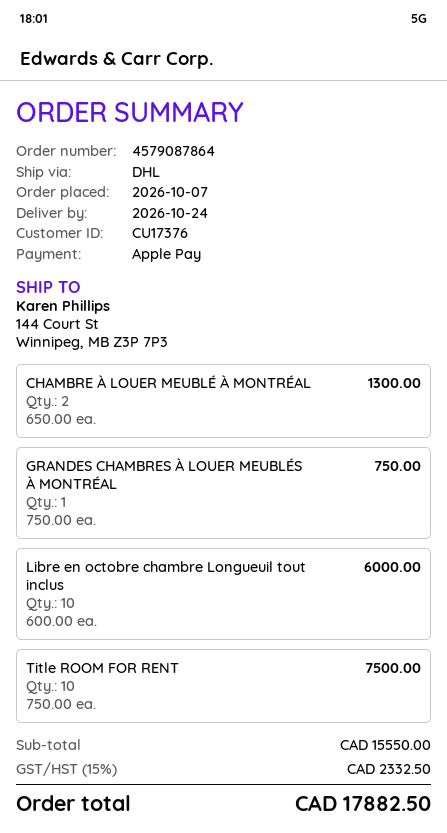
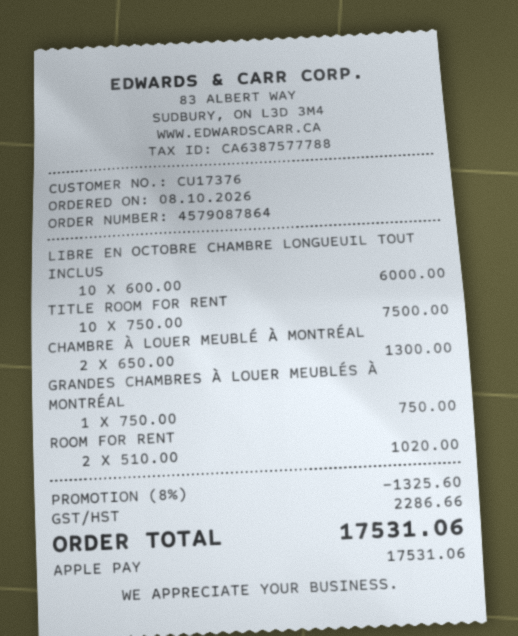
order date: 2026-10-07 -> 2026-10-08
ROOM FOR RENT: none -> 2 x 510.00 = 1020.00
discount: none -> 8% = 1325.60
tax: 2332.50 -> 2286.66
total: 17882.50 -> 17531.06

